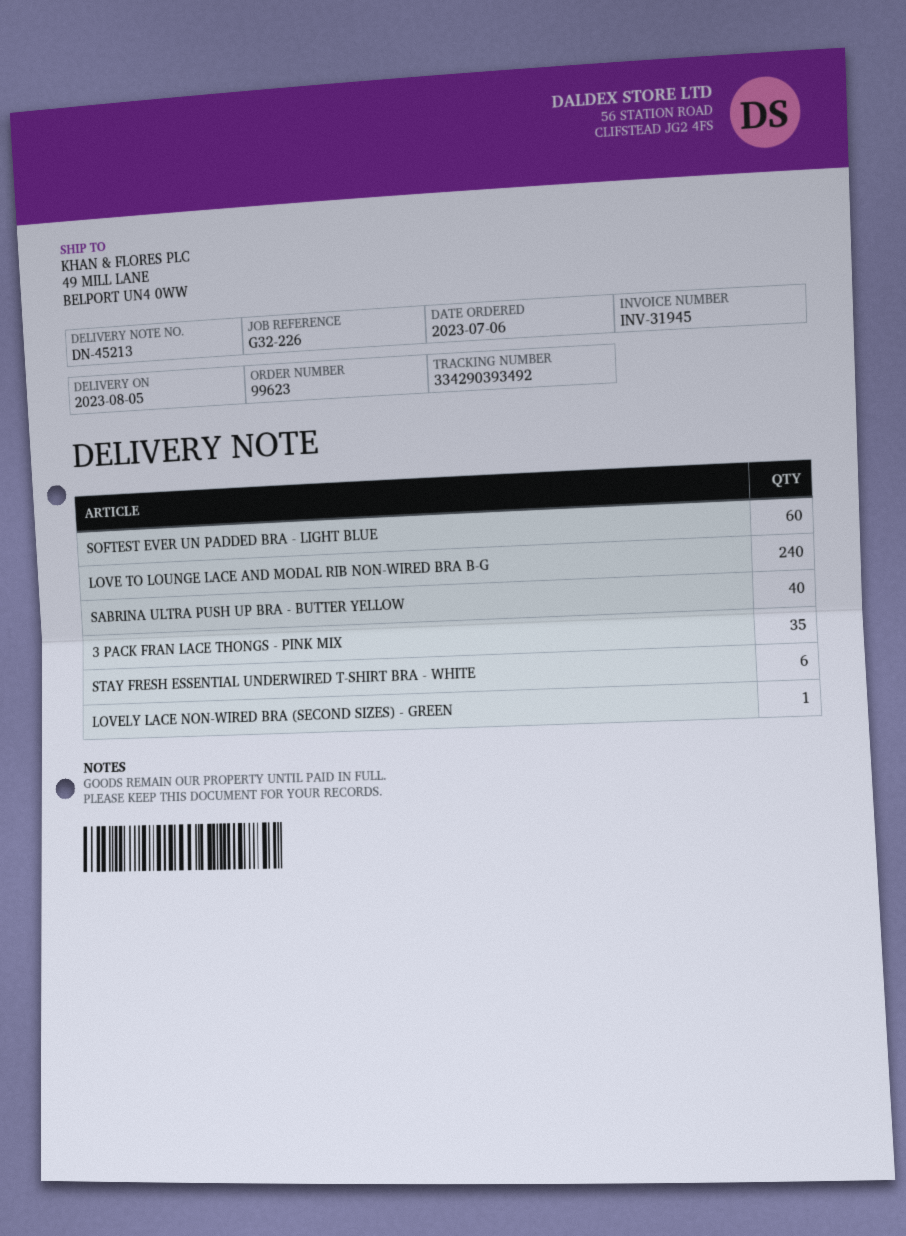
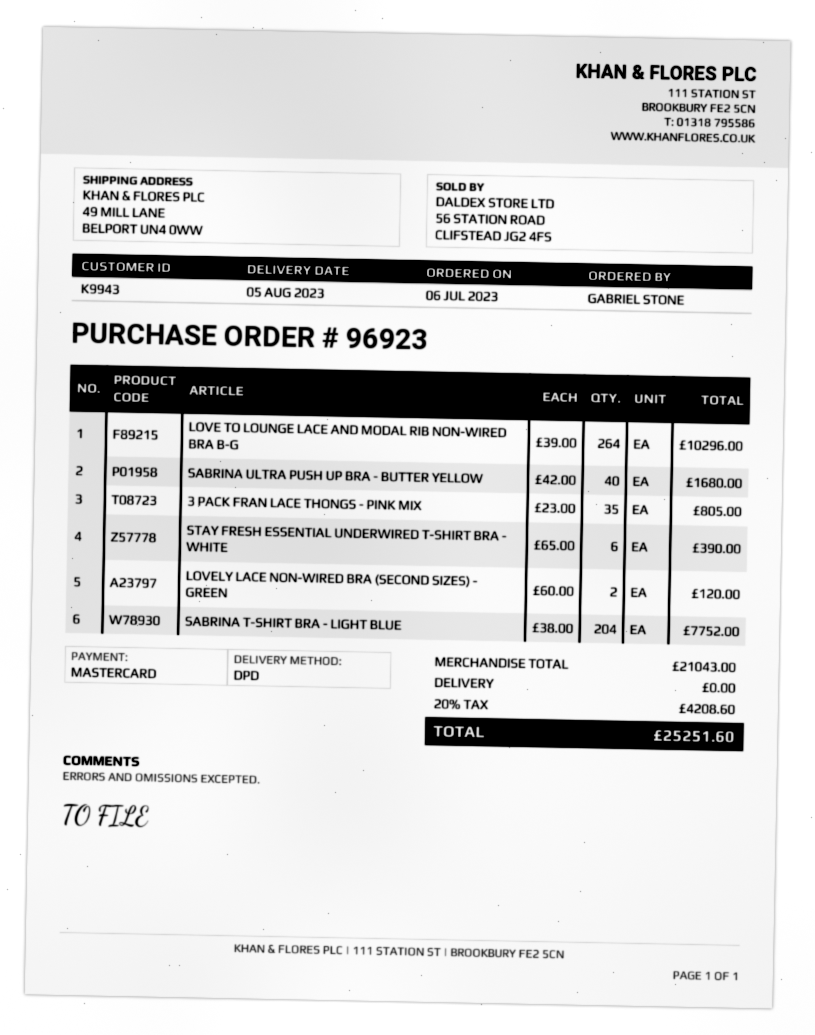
order number: 99623 -> 96923
SOFTEST EVER UN PADDED BRA - LIGHT BLUE: 60 -> none
LOVE TO LOUNGE LACE AND MODAL RIB NON-WIRED BRA B-G: 240 -> 264
LOVELY LACE NON-WIRED BRA (SECOND SIZES) - GREEN: 1 -> 2
SABRINA T-SHIRT BRA - LIGHT BLUE: none -> 204

